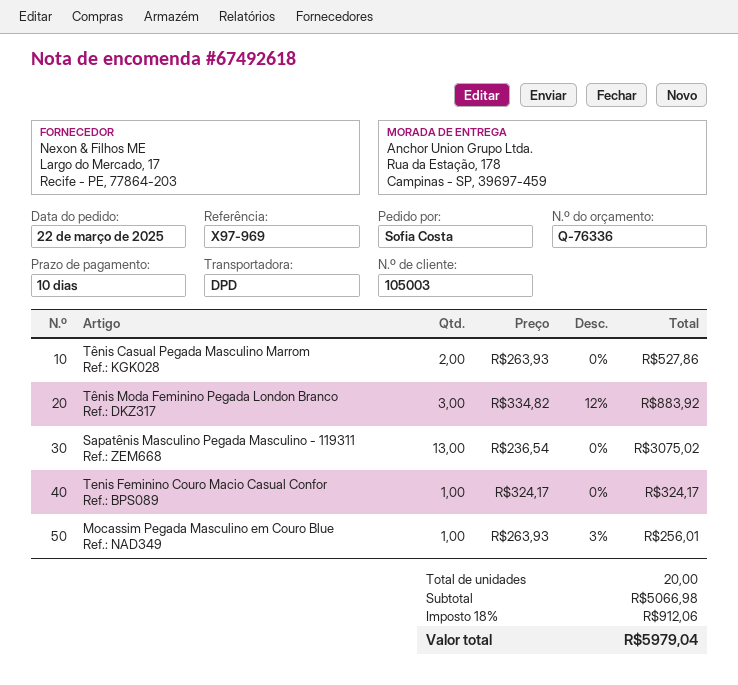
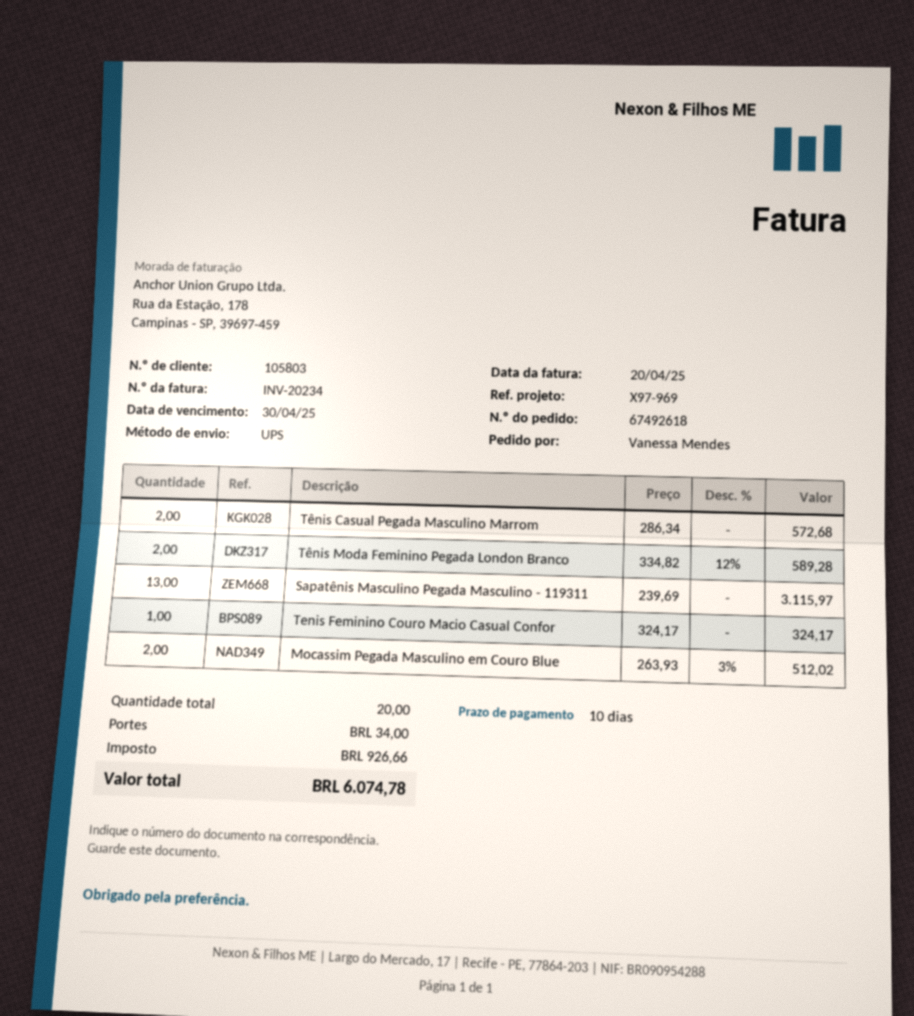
customer number: 105003 -> 105803
ordered by: Sofia Costa -> Vanessa Mendes
shipping method: DPD -> UPS
Tênis Casual Pegada Masculino Marrom: 2 x 263.93 = 527.86 -> 2 x 286.34 = 572.68
Tênis Moda Feminino Pegada London Branco: 3 x 334.82 - 12% = 883.92 -> 2 x 334.82 - 12% = 589.28
Sapatênis Masculino Pegada Masculino - 119311: 13 x 236.54 = 3075.02 -> 13 x 239.69 = 3115.97
Mocassim Pegada Masculino em Couro Blue: 1 x 263.93 - 3% = 256.01 -> 2 x 263.93 - 3% = 512.02
shipping: none -> 34.00
tax: 912.06 -> 926.66
total: 5979.04 -> 6074.78

